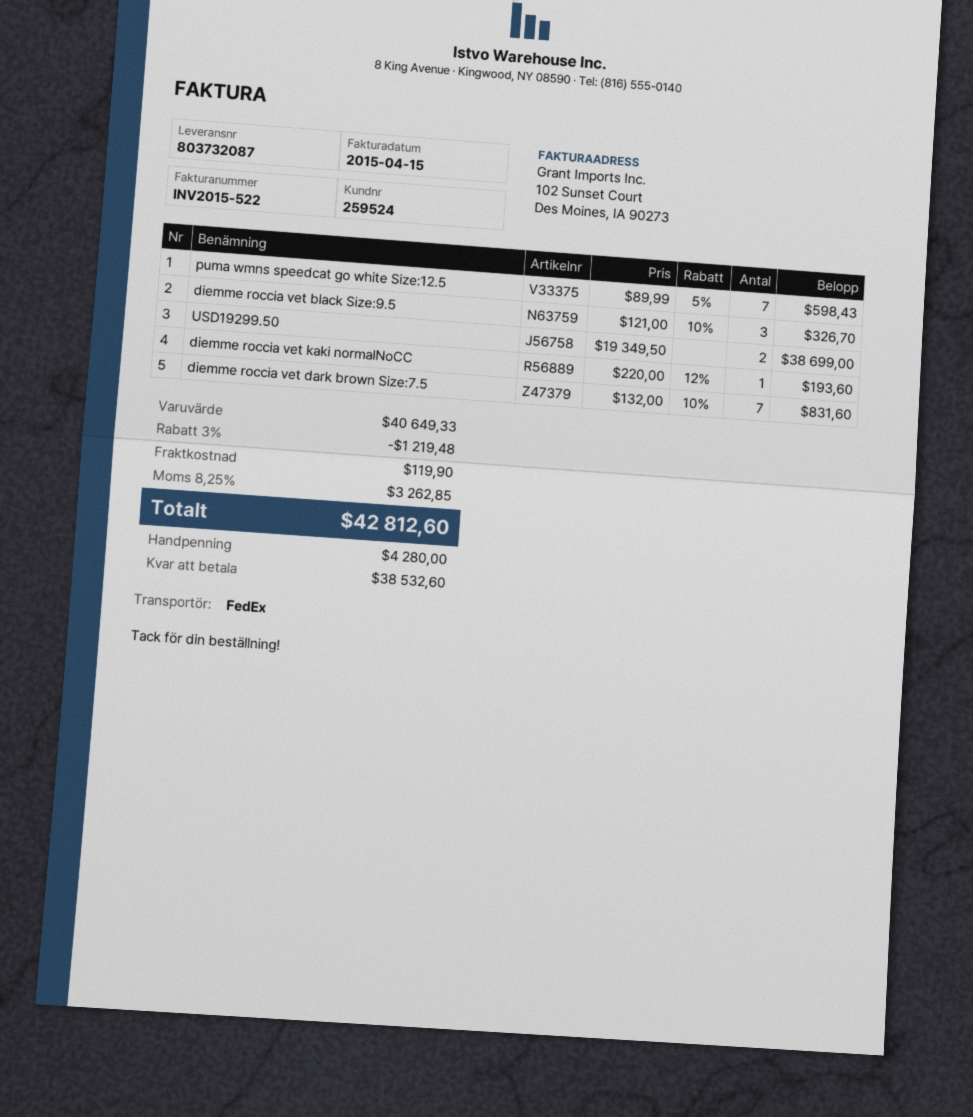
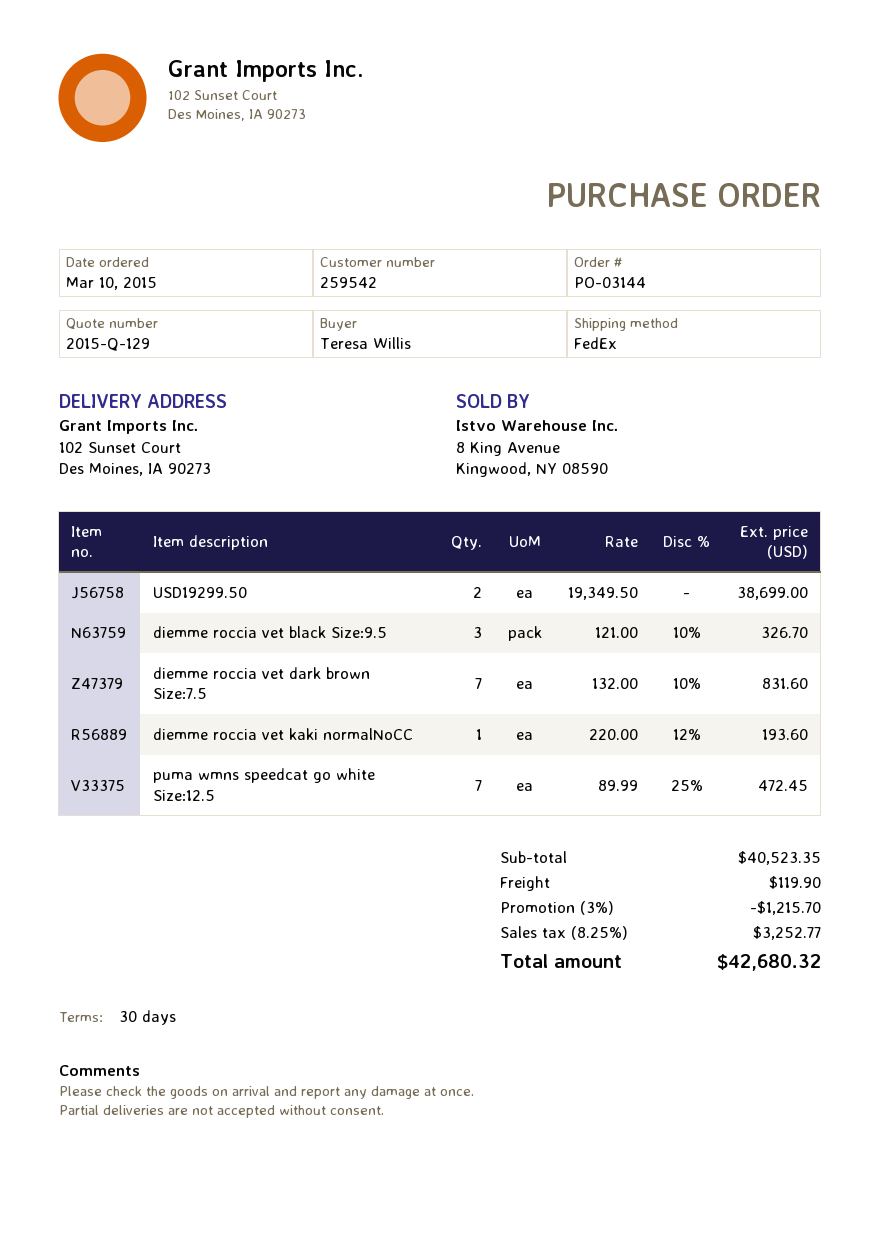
customer number: 259524 -> 259542
puma wmns speedcat go white Size:12.5: 7 x 89.99 - 5% = 598.43 -> 7 x 89.99 - 25% = 472.45
subtotal: 40649.33 -> 40523.35
discount: 3% = 1219.48 -> 3% = 1215.70
tax: 8.25% = 3262.85 -> 8.25% = 3252.77
total: 42812.60 -> 42680.32

